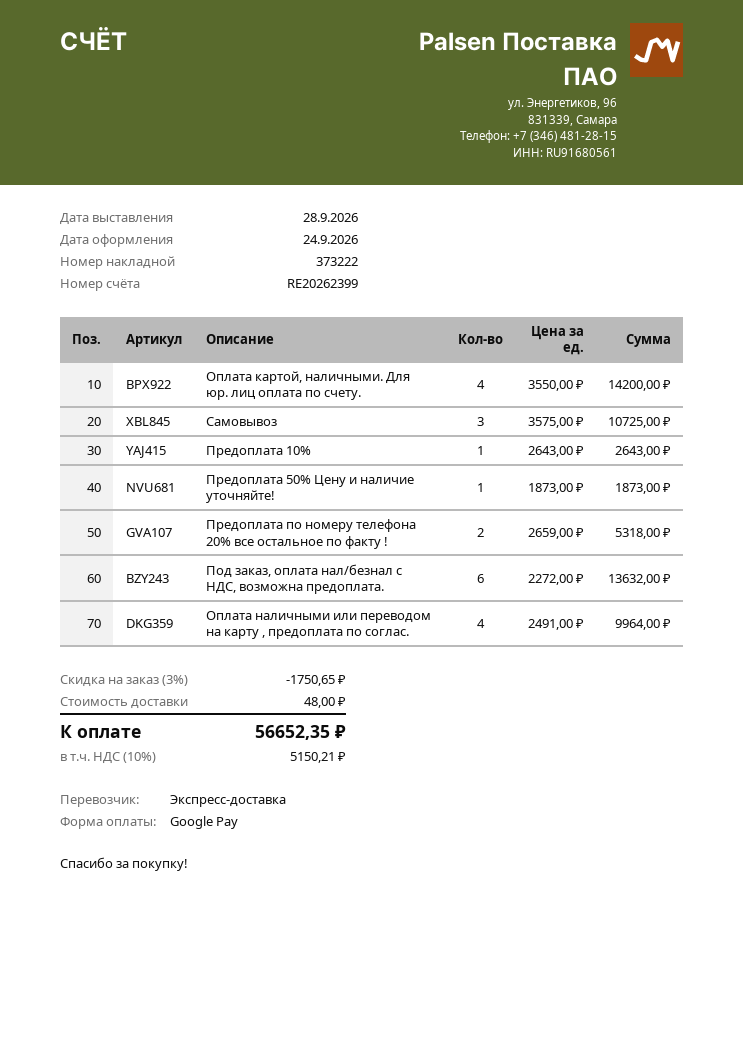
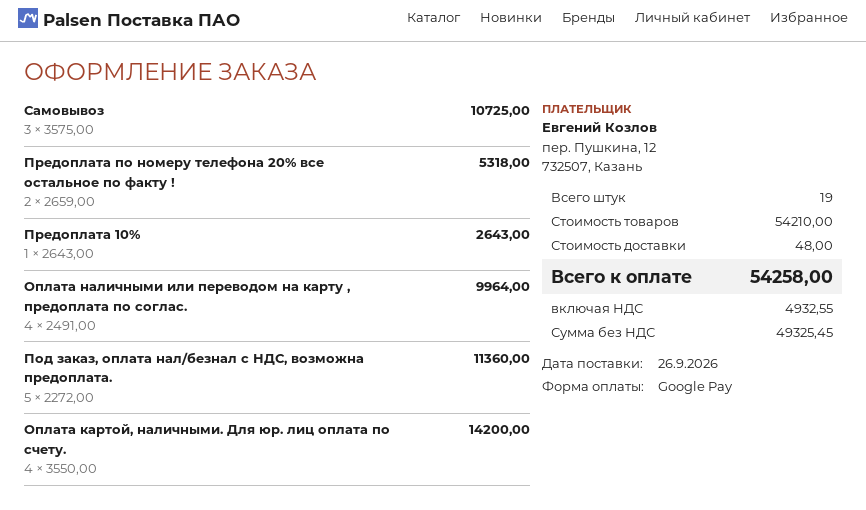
Предоплата 50% Цену и наличие уточняйте!: 1 x 1873.00 = 1873.00 -> none
Под заказ, оплата нал/безнал с НДС, возможна предоплата.: 6 x 2272.00 = 13632.00 -> 5 x 2272.00 = 11360.00
discount: 3% = 1750.65 -> none
tax: 5150.21 -> 4932.55
total: 56652.35 -> 54258.00

